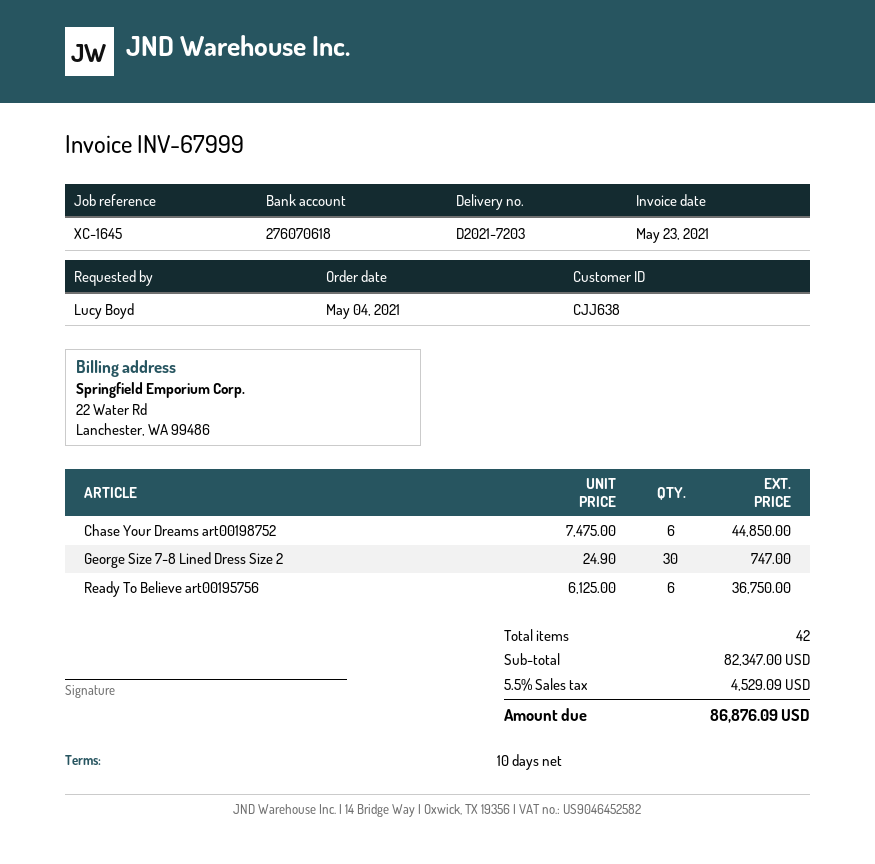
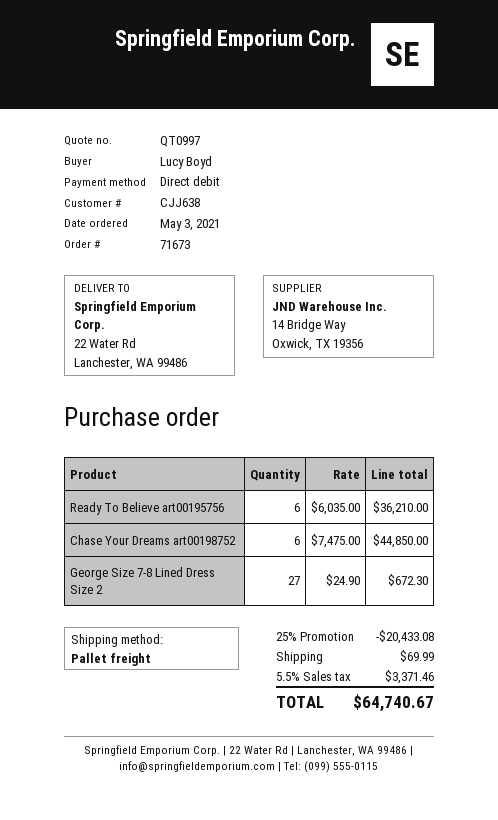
order date: 2021-05-04 -> 2021-05-03
George Size 7-8 Lined Dress Size 2: 30 x 24.90 = 747.00 -> 27 x 24.90 = 672.30
Ready To Believe art00195756: 6 x 6125.00 = 36750.00 -> 6 x 6035.00 = 36210.00
discount: none -> 25% = 20433.08
shipping: none -> 69.99
tax: 5.5% = 4529.09 -> 5.5% = 3371.46
total: 86876.09 -> 64740.67

